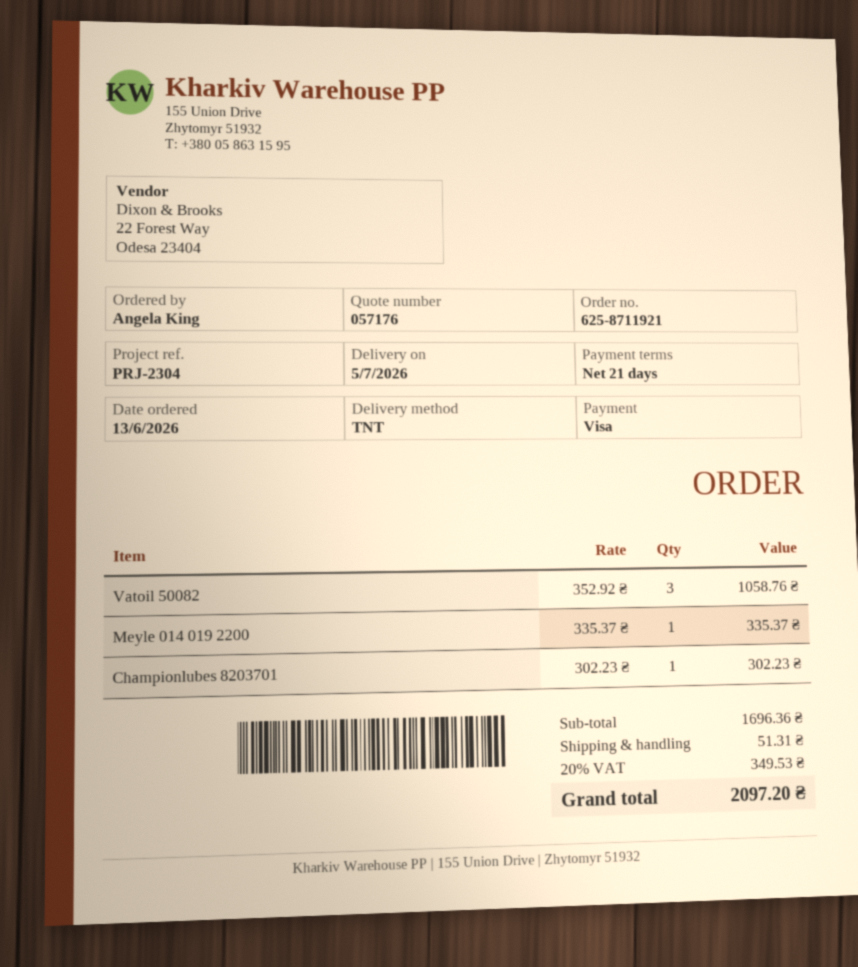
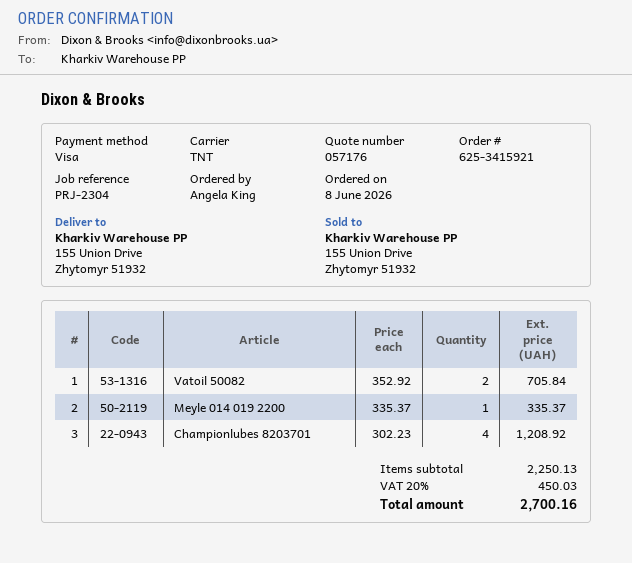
order number: 625-8711921 -> 625-3415921
order date: 2026-06-13 -> 2026-06-08
Vatoil 50082: 3 x 352.92 = 1058.76 -> 2 x 352.92 = 705.84
Championlubes 8203701: 1 x 302.23 = 302.23 -> 4 x 302.23 = 1208.92
subtotal: 1696.36 -> 2250.13
shipping: 51.31 -> none
tax: 20% = 349.53 -> 20% = 450.03
total: 2097.20 -> 2700.16

